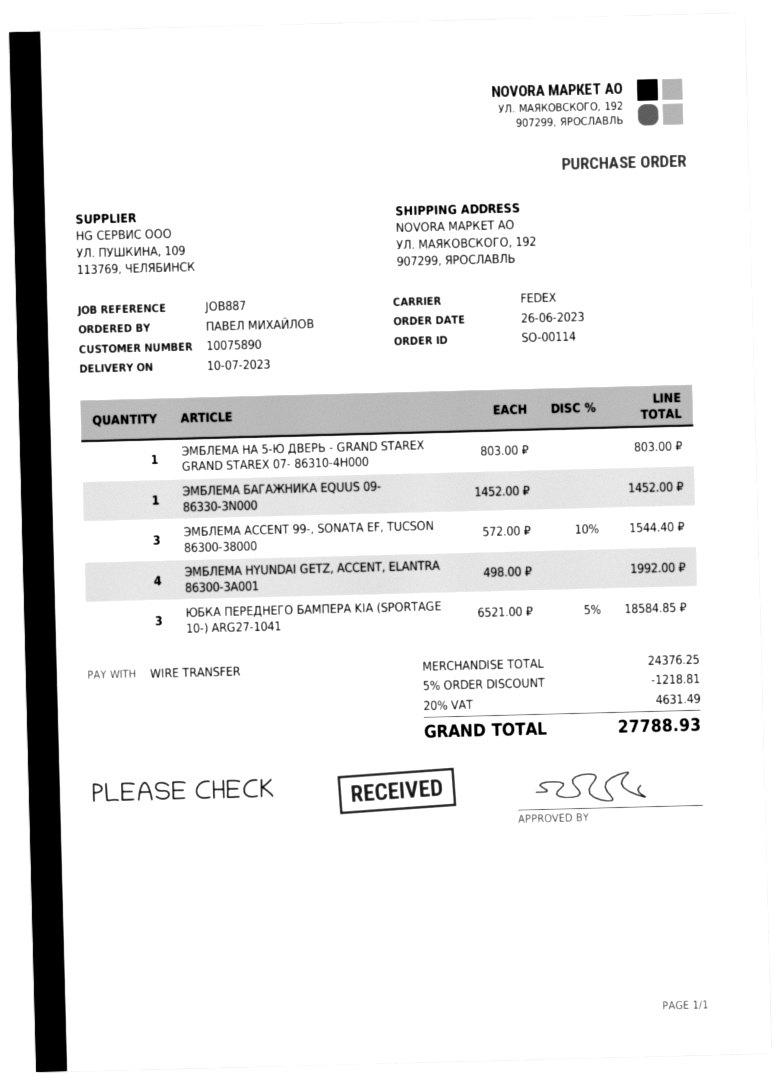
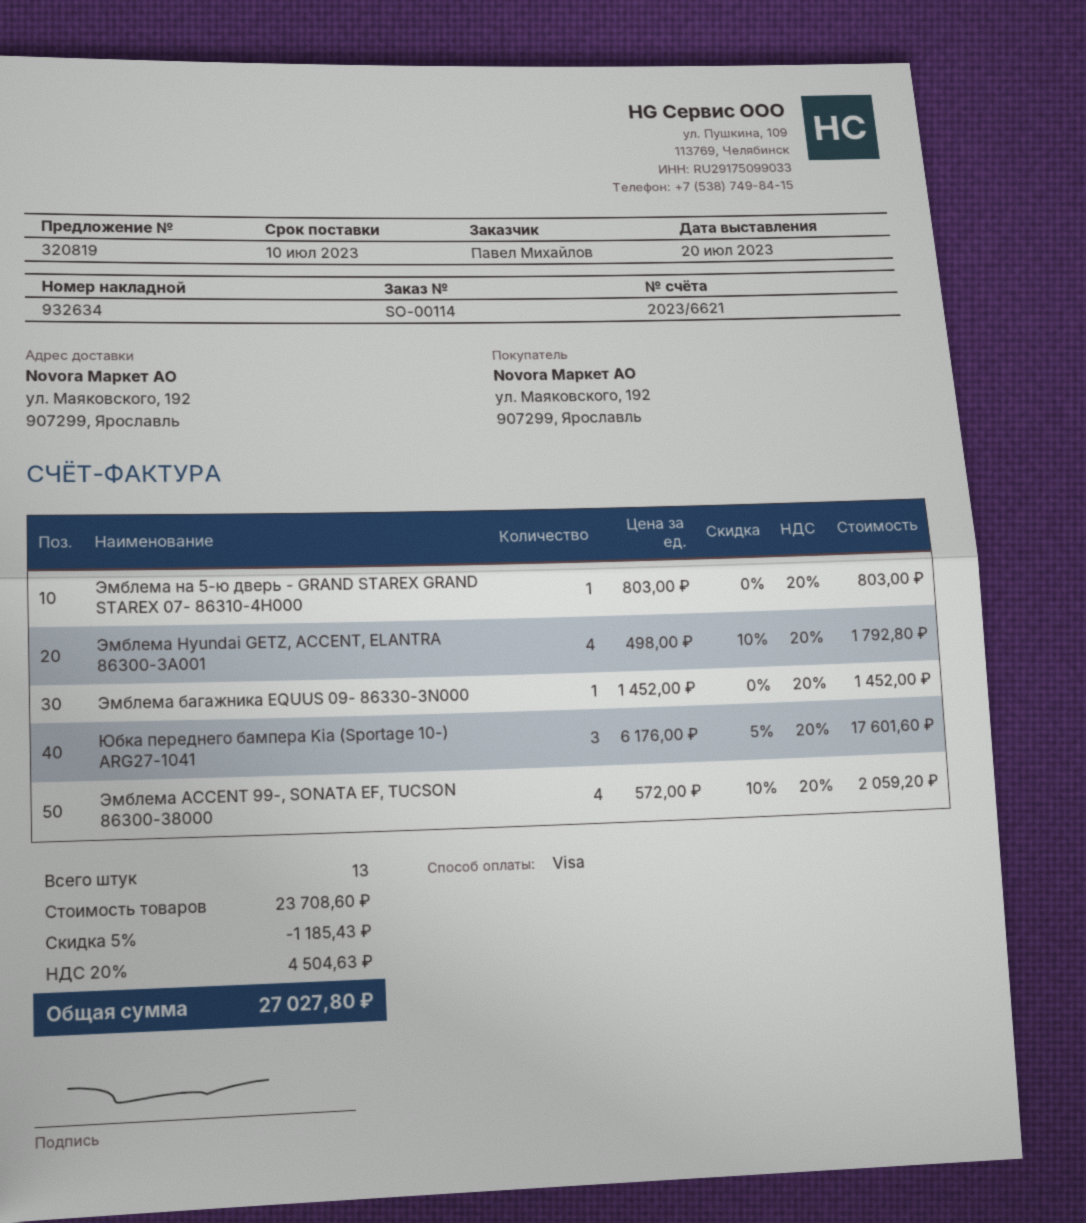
payment method: bank transfer -> Visa
ЭМБЛЕМА ACCENT 99-, SONATA EF, TUCSON 86300-38000: 3 x 572.00 - 10% = 1544.40 -> 4 x 572.00 - 10% = 2059.20
ЭМБЛЕМА HYUNDAI GETZ, ACCENT, ELANTRA 86300-3A001: 4 x 498.00 = 1992.00 -> 4 x 498.00 - 10% = 1792.80
ЮБКА ПЕРЕДНЕГО БАМПЕРА KIA (SPORTAGE 10-) ARG27-1041: 3 x 6521.00 - 5% = 18584.85 -> 3 x 6176.00 - 5% = 17601.60
subtotal: 24376.25 -> 23708.60
discount: 5% = 1218.81 -> 5% = 1185.43
tax: 20% = 4631.49 -> 20% = 4504.63
total: 27788.93 -> 27027.80

